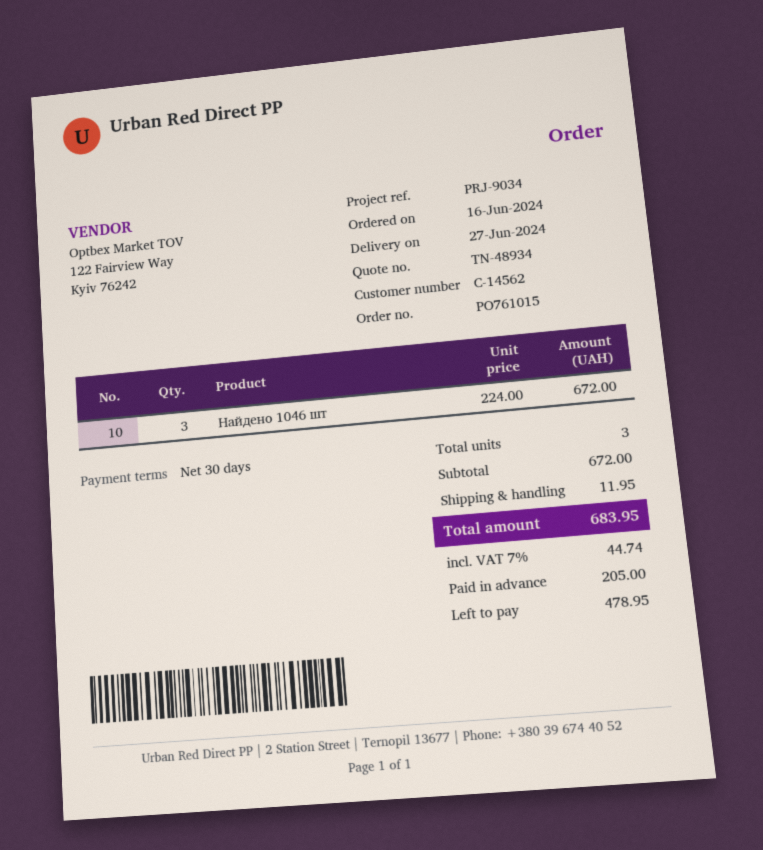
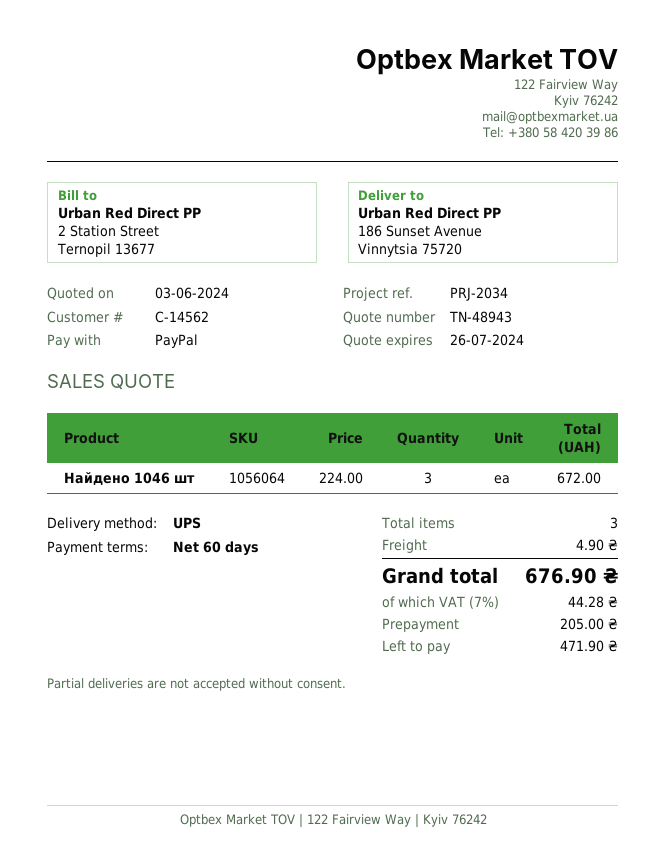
quote number: TN-48934 -> TN-48943
payment terms: 30 days -> 60 days
reference: PRJ-9034 -> PRJ-2034
shipping: 11.95 -> 4.90
tax: 7% = 44.74 -> 7% = 44.28
total: 683.95 -> 676.90
balance: 478.95 -> 471.90

